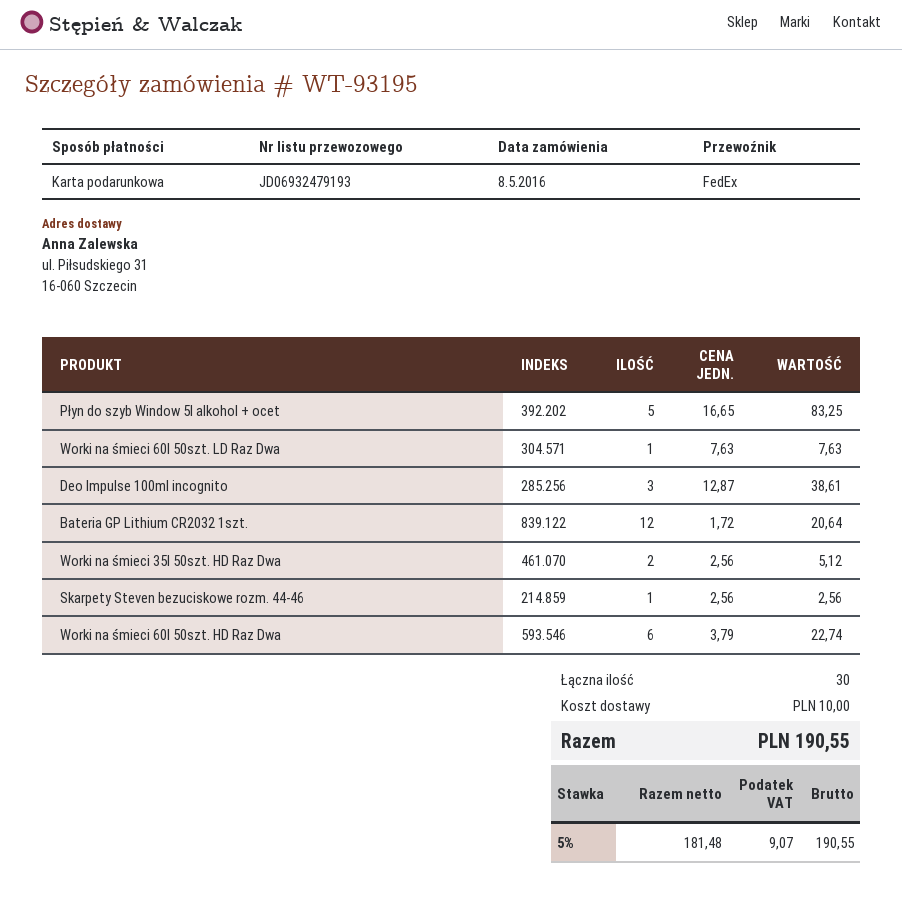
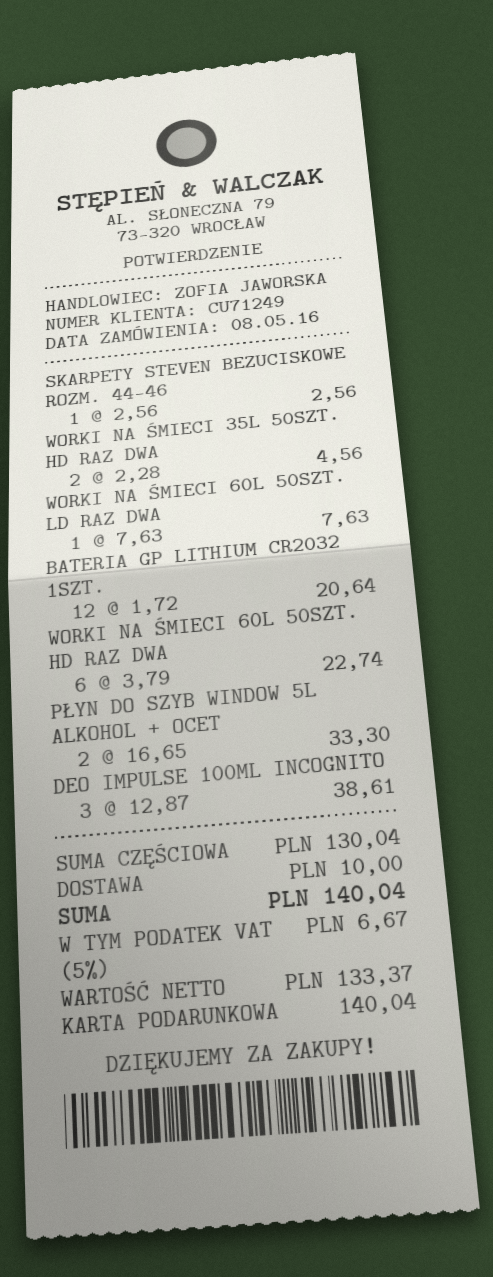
Płyn do szyb Window 5l alkohol + ocet: 5 x 16.65 = 83.25 -> 2 x 16.65 = 33.30
Worki na śmieci 35l 50szt. HD Raz Dwa: 2 x 2.56 = 5.12 -> 2 x 2.28 = 4.56
net: 181.48 -> 133.37
tax: 5% = 9.07 -> 5% = 6.67
total: 190.55 -> 140.04

